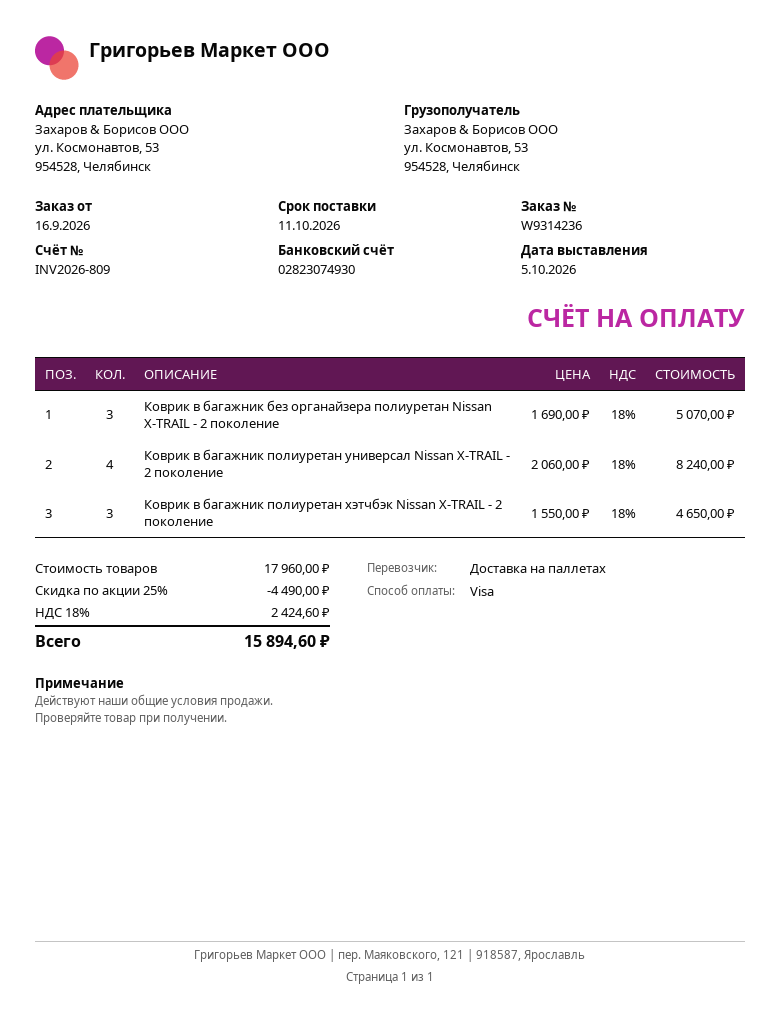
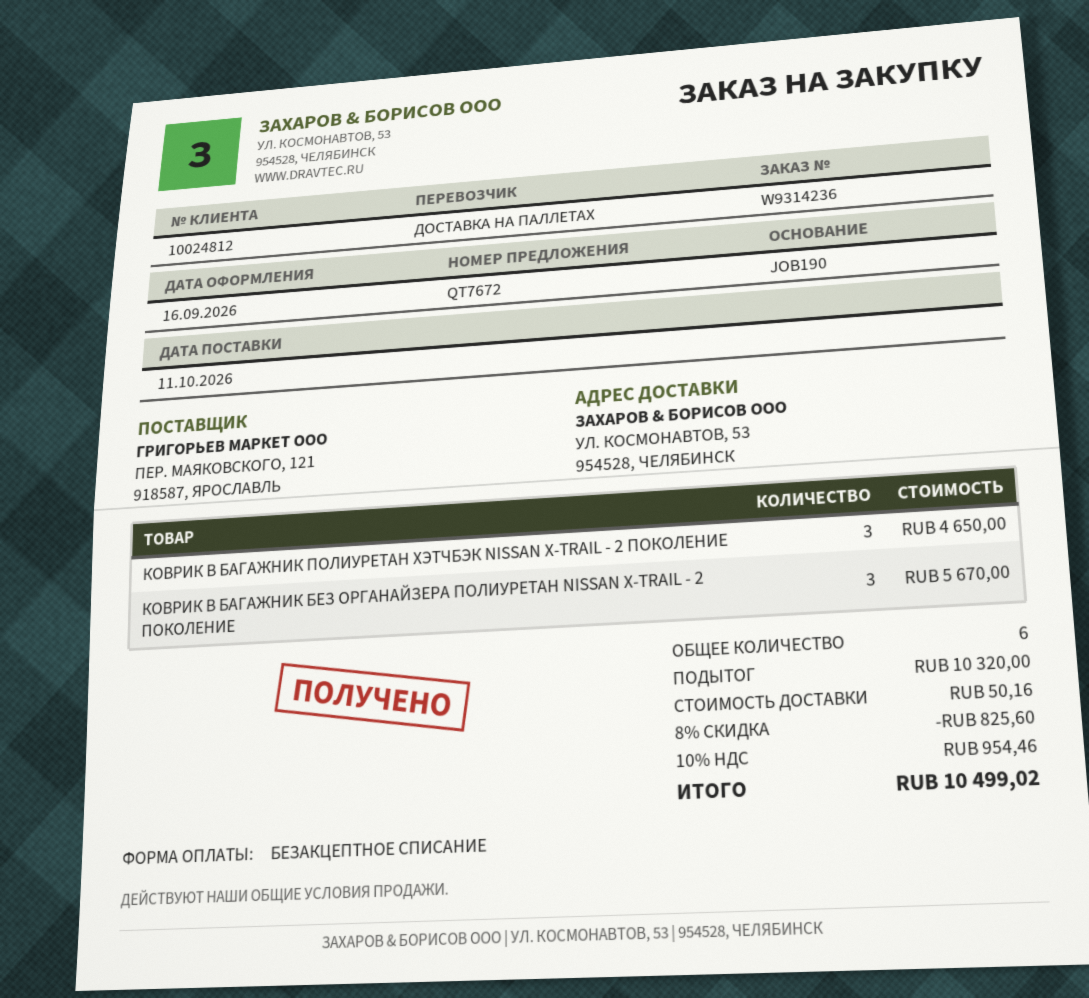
payment method: Visa -> direct debit
Коврик в багажник без органайзера полиуретан Nissan X-TRAIL - 2 поколение: 3 for 5070.00 -> 3 for 5670.00
Коврик в багажник полиуретан универсал Nissan X-TRAIL - 2 поколение: 4 for 8240.00 -> none
subtotal: 17960.00 -> 10320.00
discount: 25% = 4490.00 -> 8% = 825.60
shipping: none -> 50.16
tax: 18% = 2424.60 -> 10% = 954.46
total: 15894.60 -> 10499.02

